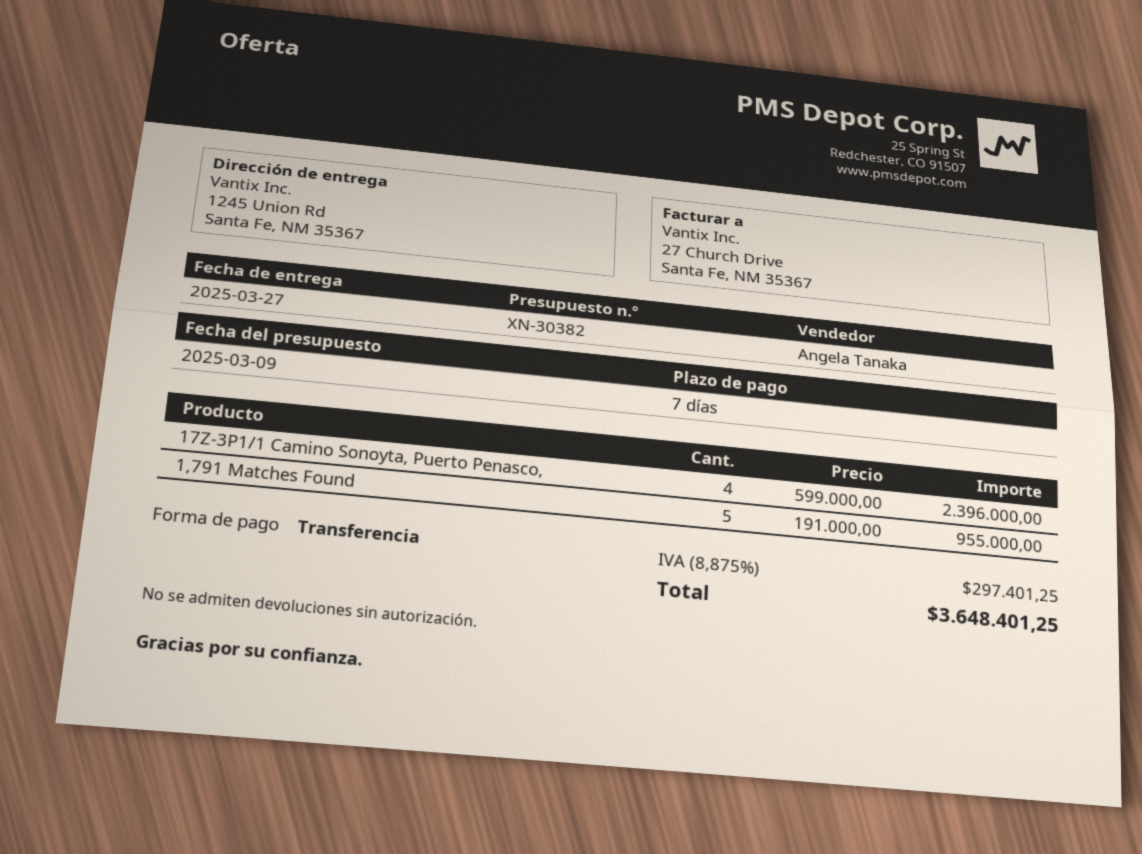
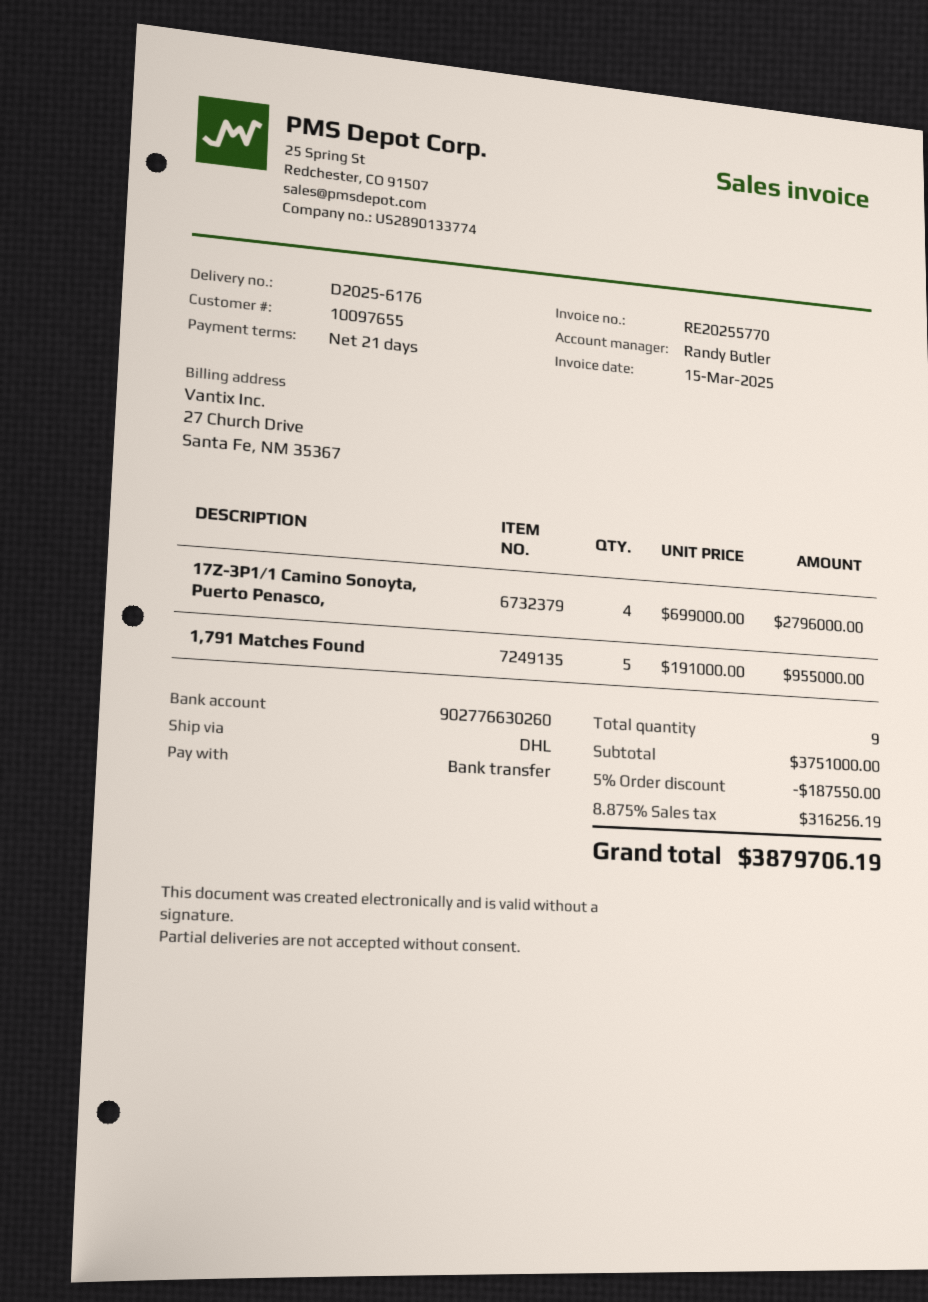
payment terms: 7 days -> 21 days
sales rep: Angela Tanaka -> Randy Butler
17Z-3P1/1 Camino Sonoyta, Puerto Penasco,: 4 x 599000.00 = 2396000.00 -> 4 x 699000.00 = 2796000.00
discount: none -> 5% = 187550.00
tax: 8.875% = 297401.25 -> 8.875% = 316256.19
total: 3648401.25 -> 3879706.19

